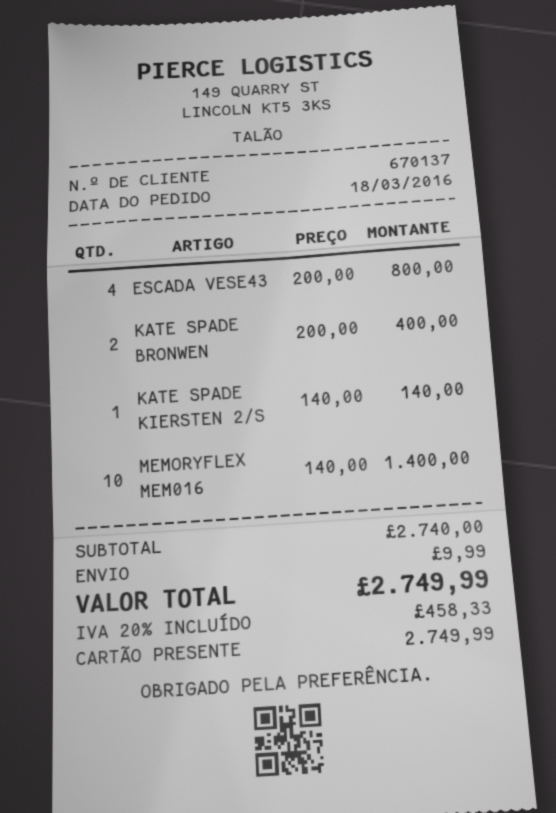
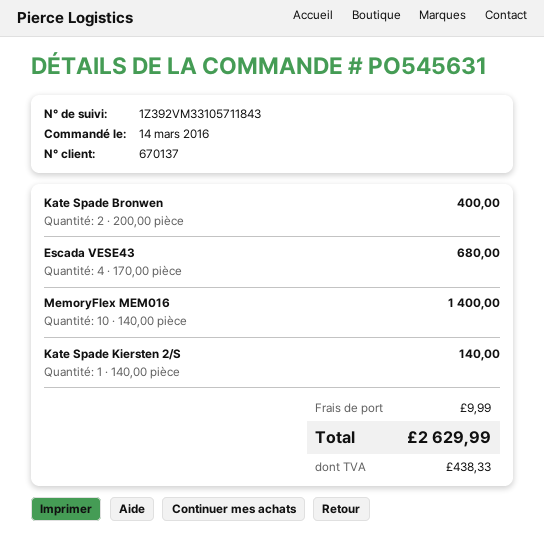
order date: 2016-03-18 -> 2016-03-14
ESCADA VESE43: 4 x 200.00 = 800.00 -> 4 x 170.00 = 680.00
tax: 458.33 -> 438.33
total: 2749.99 -> 2629.99

